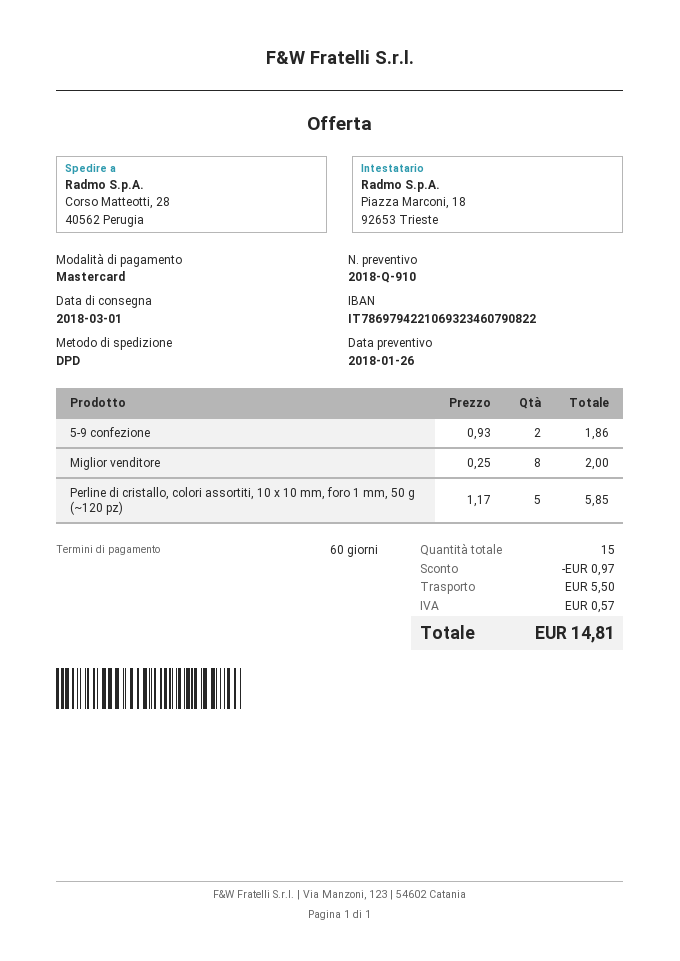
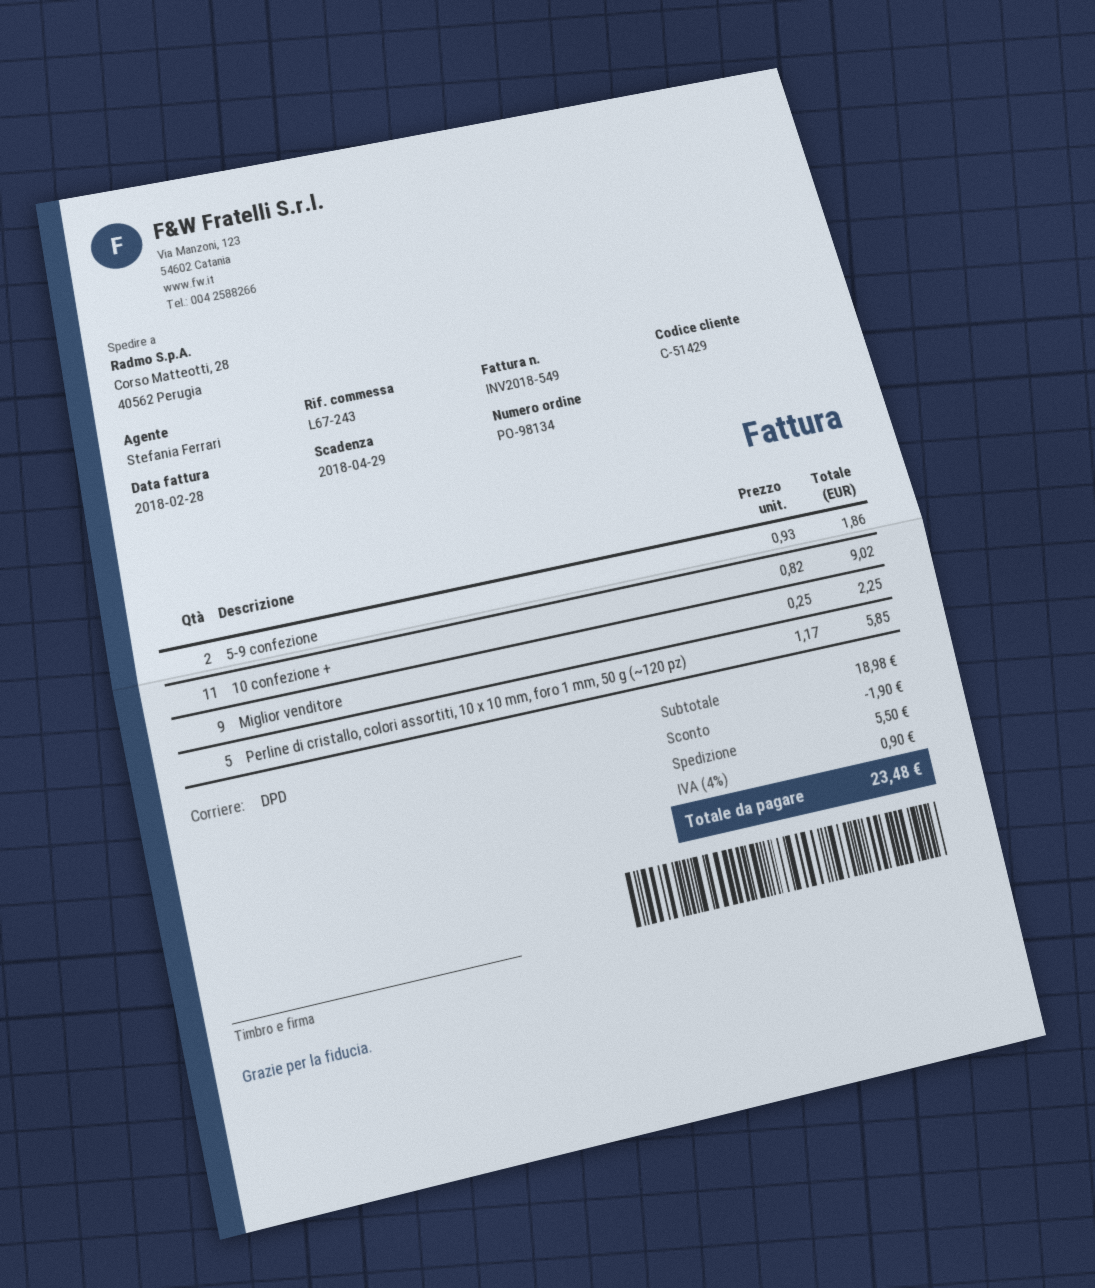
Miglior venditore: 8 x 0.25 = 2.00 -> 9 x 0.25 = 2.25
10 confezione +: none -> 11 x 0.82 = 9.02
discount: 0.97 -> 1.90
tax: 0.57 -> 0.90
total: 14.81 -> 23.48

